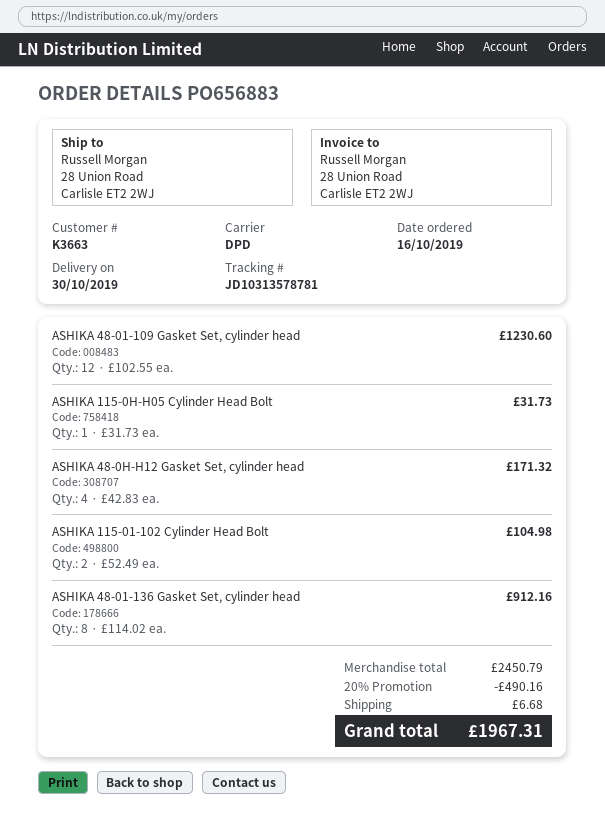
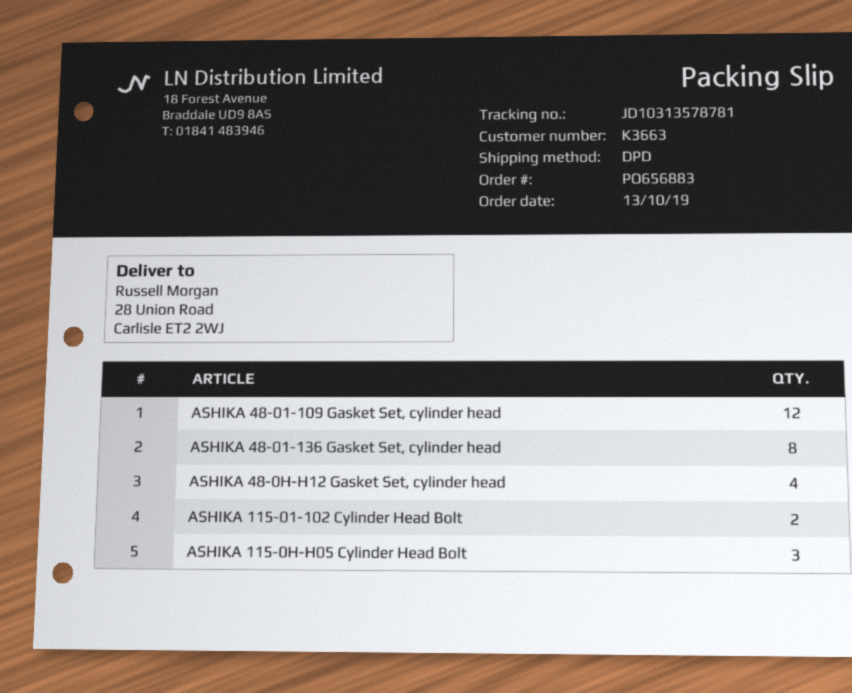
order date: 2019-10-16 -> 2019-10-13
ASHIKA 115-0H-H05 Cylinder Head Bolt: 1 -> 3

